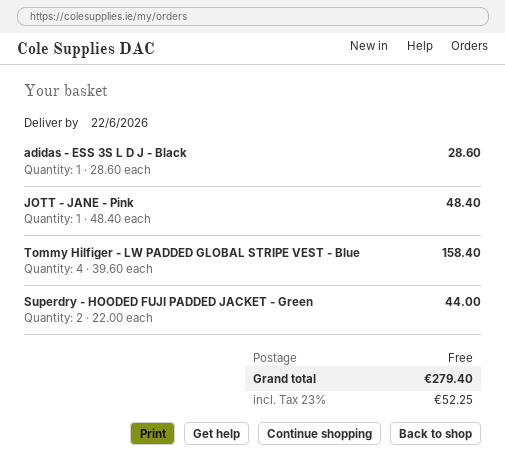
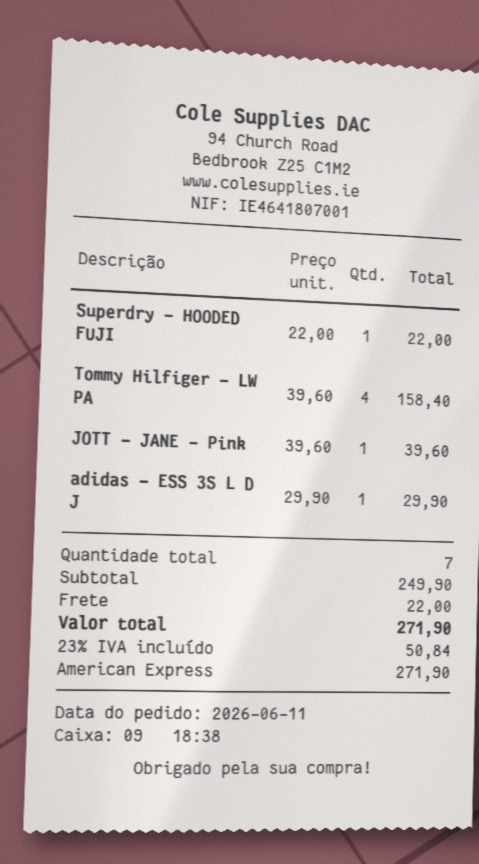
adidas - ESS 3S L D J - Black: 1 x 28.60 = 28.60 -> 1 x 29.90 = 29.90
JOTT - JANE - Pink: 1 x 48.40 = 48.40 -> 1 x 39.60 = 39.60
Superdry - HOODED FUJI PADDED JACKET - Green: 2 x 22.00 = 44.00 -> 1 x 22.00 = 22.00
shipping: 0.00 -> 22.00
tax: 23% = 52.25 -> 23% = 50.84
total: 279.40 -> 271.90

